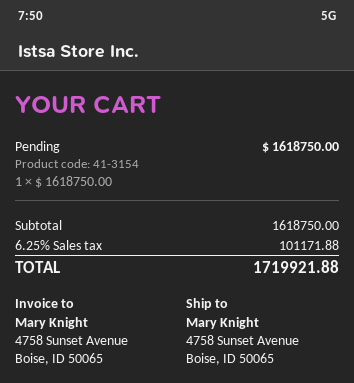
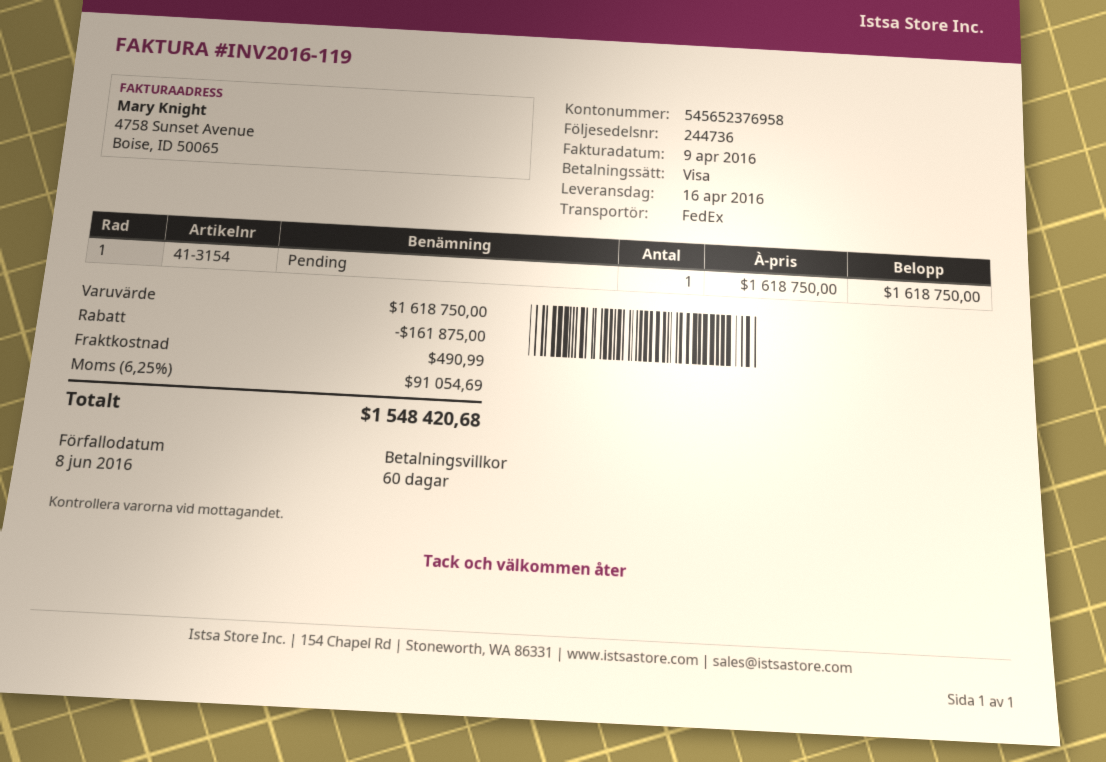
discount: none -> 161875.00
shipping: none -> 490.99
tax: 6.25% = 101171.88 -> 6.25% = 91054.69
total: 1719921.88 -> 1548420.68

